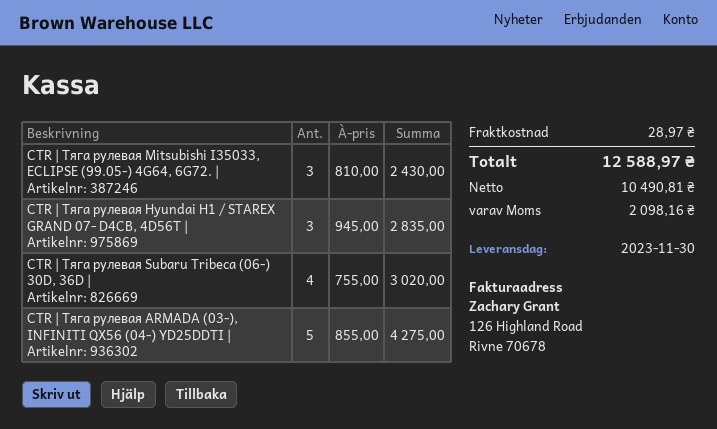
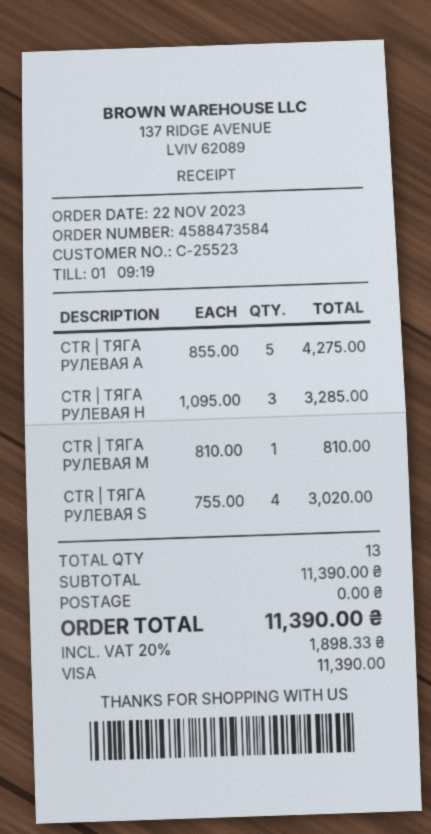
CTR | Тяга рулевая Mitsubishi I35033, ECLIPSE (99.05-) 4G64, 6G72. |: 3 x 810.00 = 2430.00 -> 1 x 810.00 = 810.00
CTR | Тяга рулевая Hyundai H1 / STAREX GRAND 07- D4CB, 4D56T |: 3 x 945.00 = 2835.00 -> 3 x 1095.00 = 3285.00
shipping: 28.97 -> 0.00
tax: 2098.16 -> 1898.33
total: 12588.97 -> 11390.00

